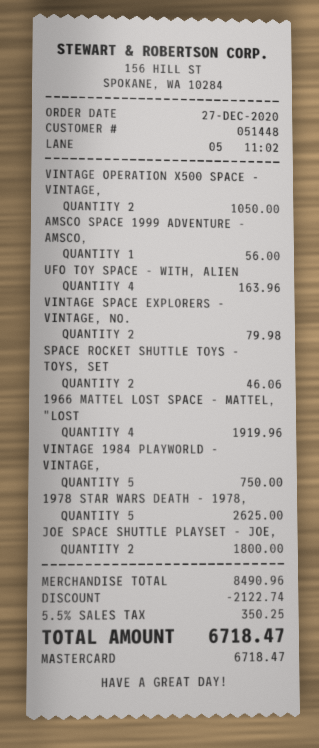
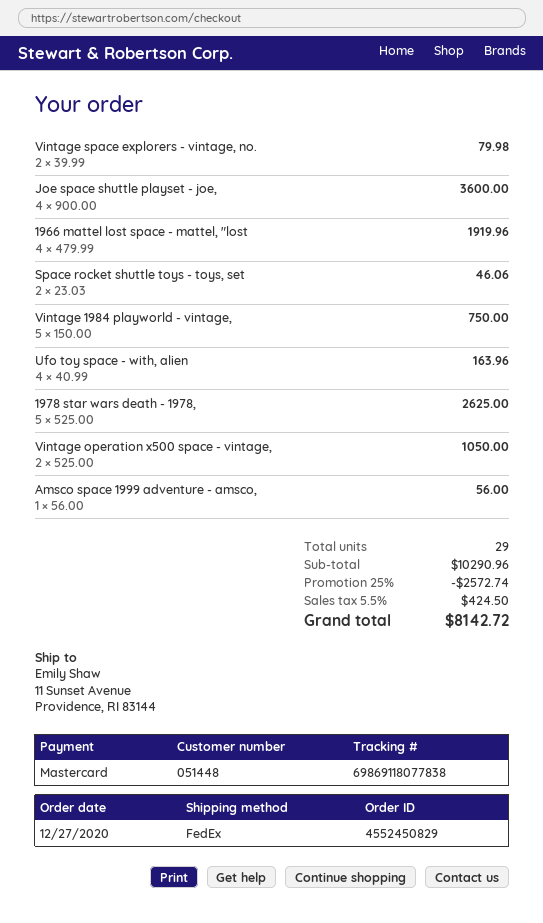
JOE SPACE SHUTTLE PLAYSET - JOE,: 2 for 1800.00 -> 4 for 3600.00
subtotal: 8490.96 -> 10290.96
discount: 2122.74 -> 2572.74
tax: 5.5% = 350.25 -> 5.5% = 424.50
total: 6718.47 -> 8142.72

